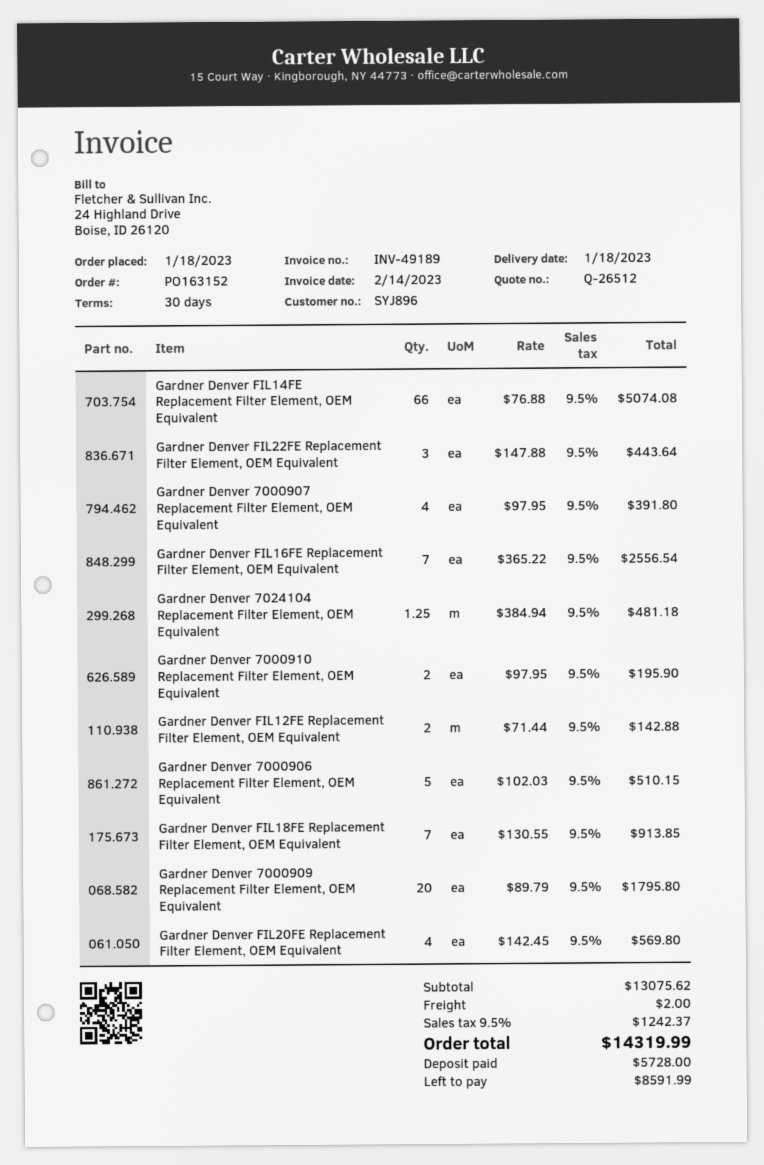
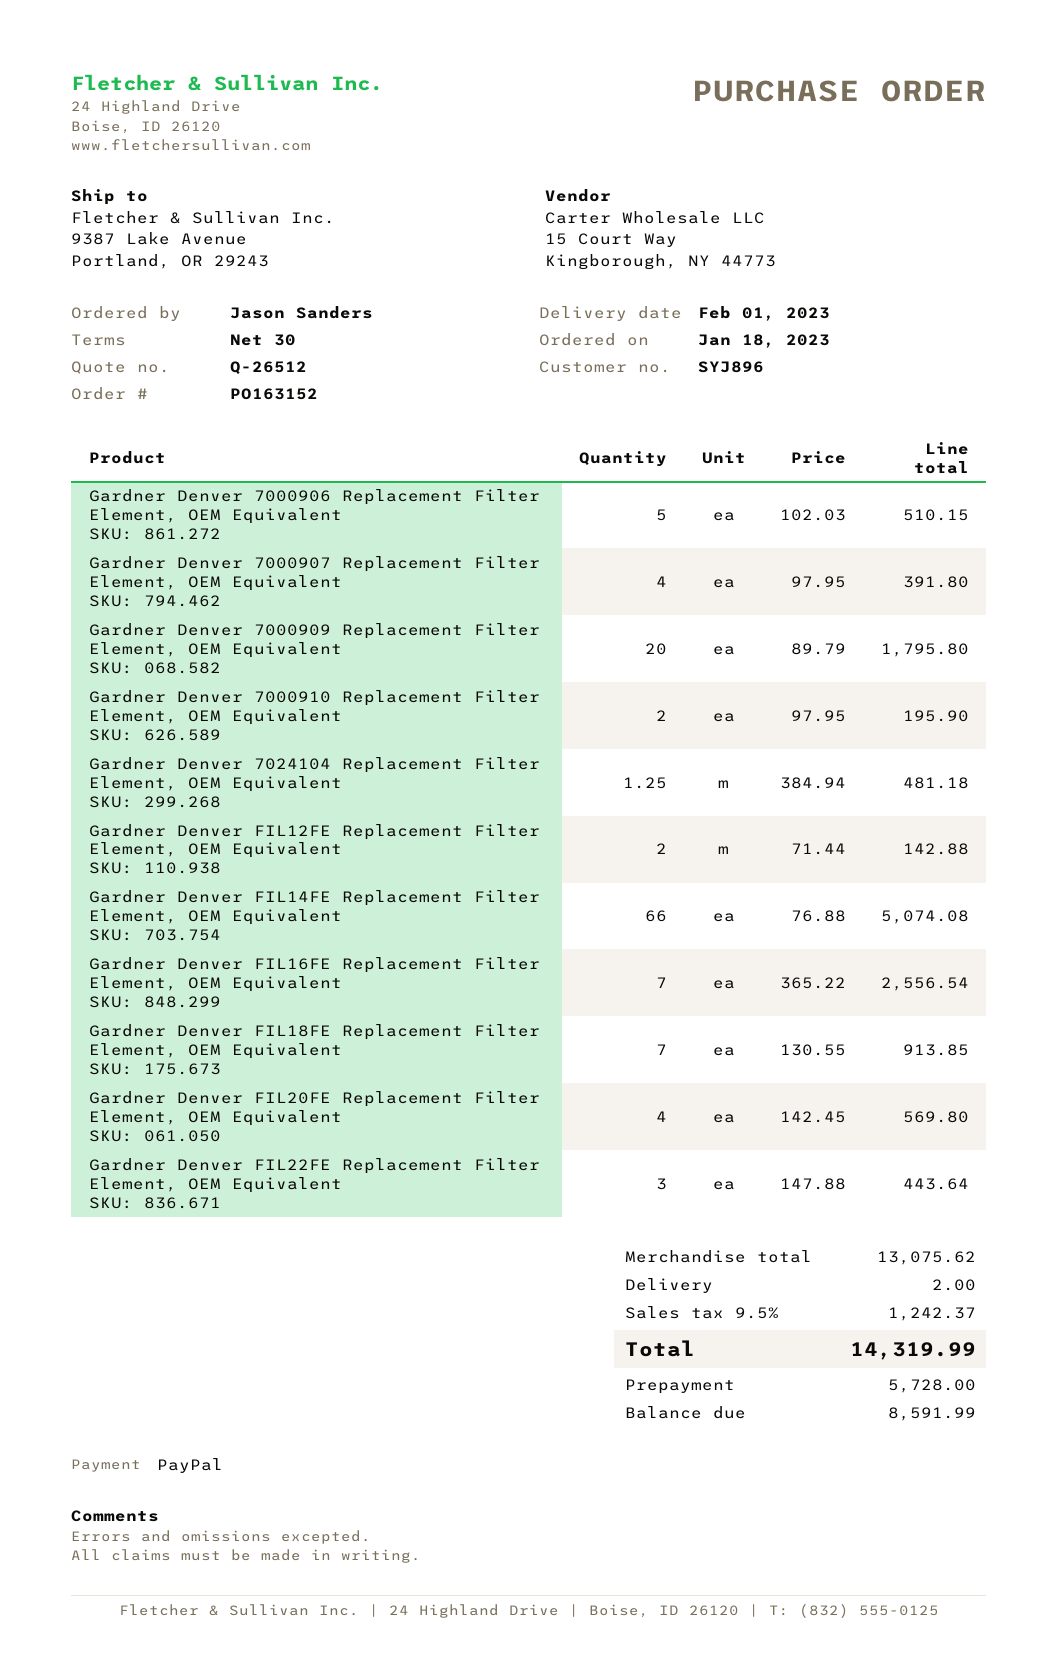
delivery date: 2023-01-18 -> 2023-02-01

